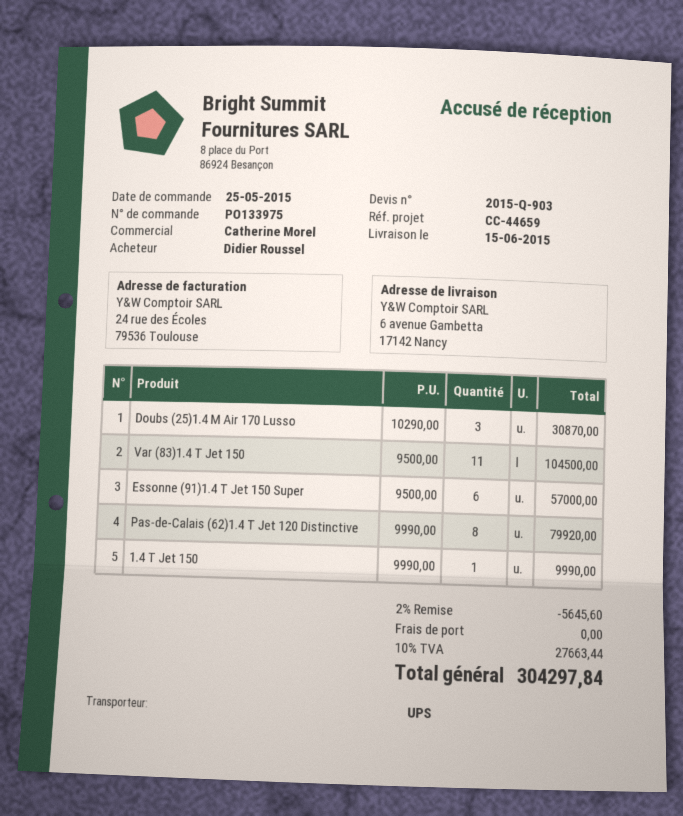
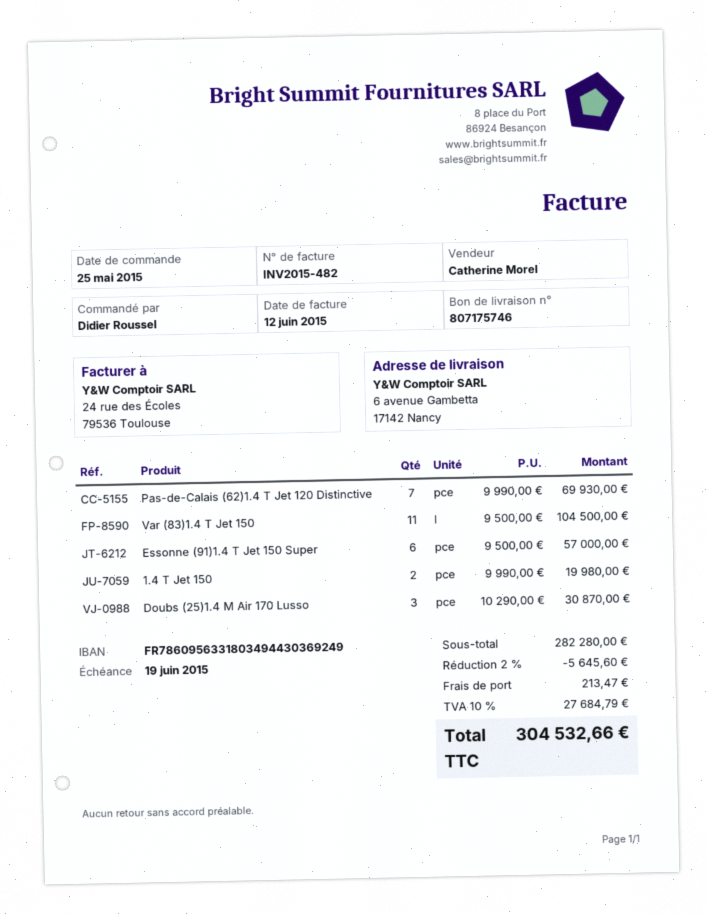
Pas-de-Calais (62)1.4 T Jet 120 Distinctive: 8 x 9990.00 = 79920.00 -> 7 x 9990.00 = 69930.00
1.4 T Jet 150: 1 x 9990.00 = 9990.00 -> 2 x 9990.00 = 19980.00
shipping: 0.00 -> 213.47
tax: 10% = 27663.44 -> 10% = 27684.79
total: 304297.84 -> 304532.66

